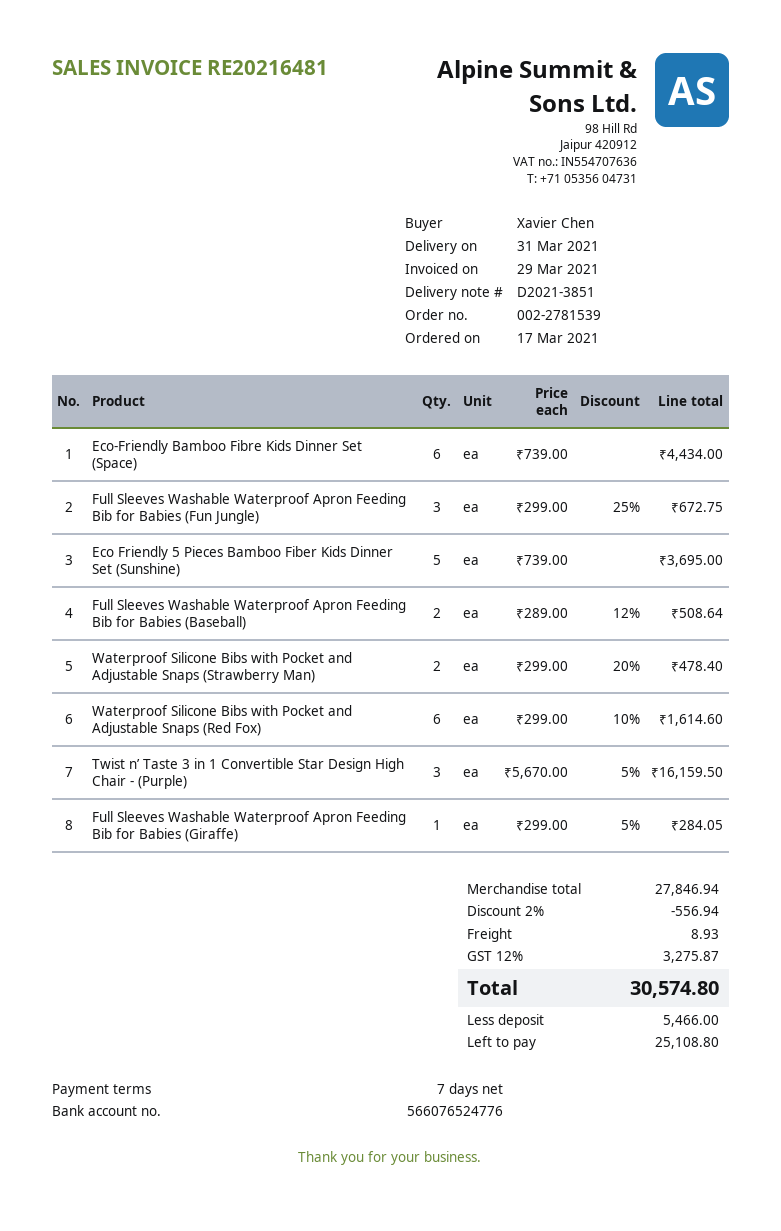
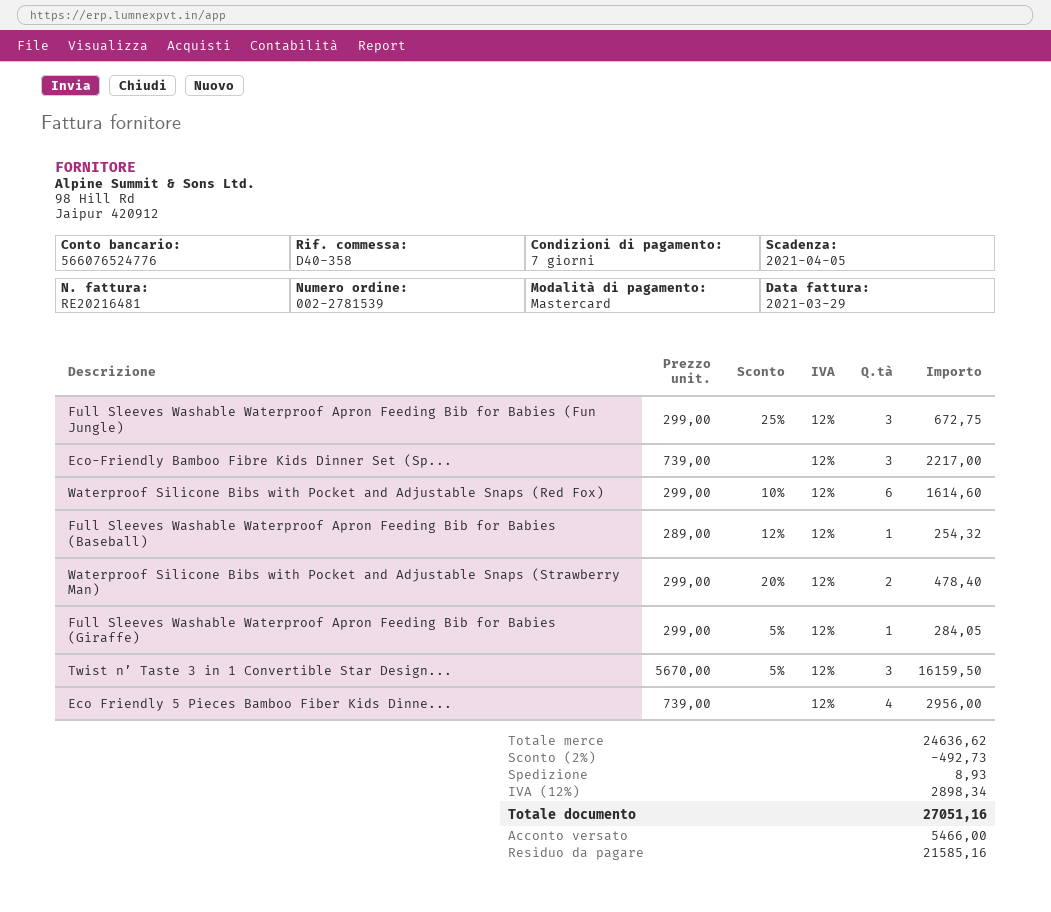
Eco-Friendly Bamboo Fibre Kids Dinner Set (Space): 6 x 739.00 = 4434.00 -> 3 x 739.00 = 2217.00
Eco Friendly 5 Pieces Bamboo Fiber Kids Dinner Set (Sunshine): 5 x 739.00 = 3695.00 -> 4 x 739.00 = 2956.00
Full Sleeves Washable Waterproof Apron Feeding Bib for Babies (Baseball): 2 x 289.00 - 12% = 508.64 -> 1 x 289.00 - 12% = 254.32
subtotal: 27846.94 -> 24636.62
discount: 2% = 556.94 -> 2% = 492.73
tax: 12% = 3275.87 -> 12% = 2898.34
total: 30574.80 -> 27051.16
balance: 25108.80 -> 21585.16

